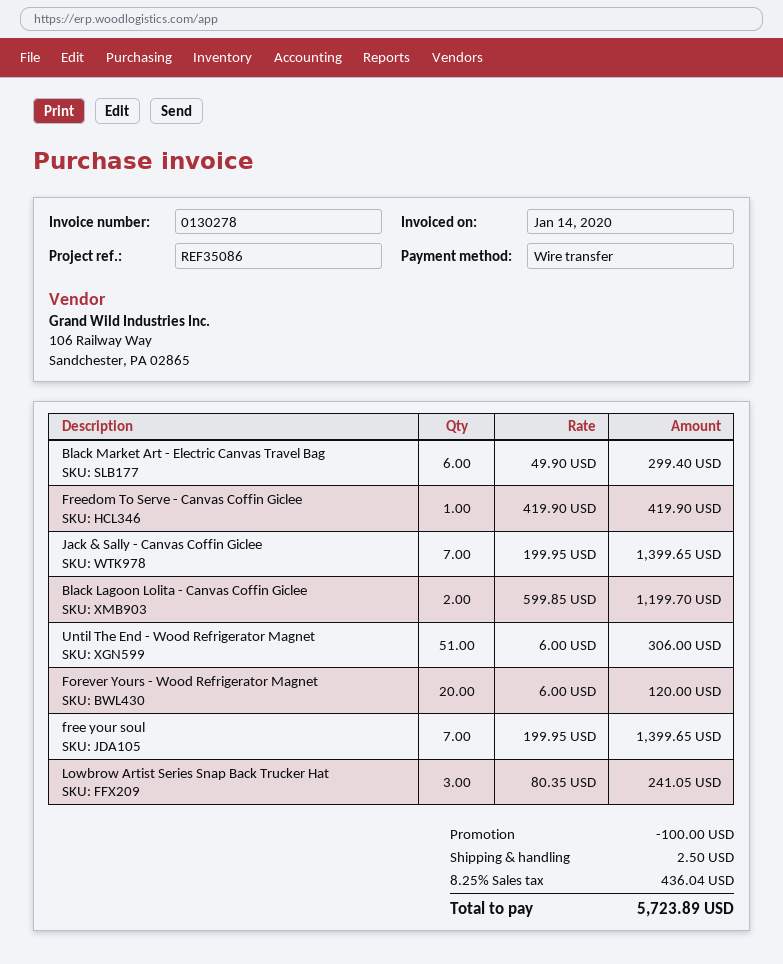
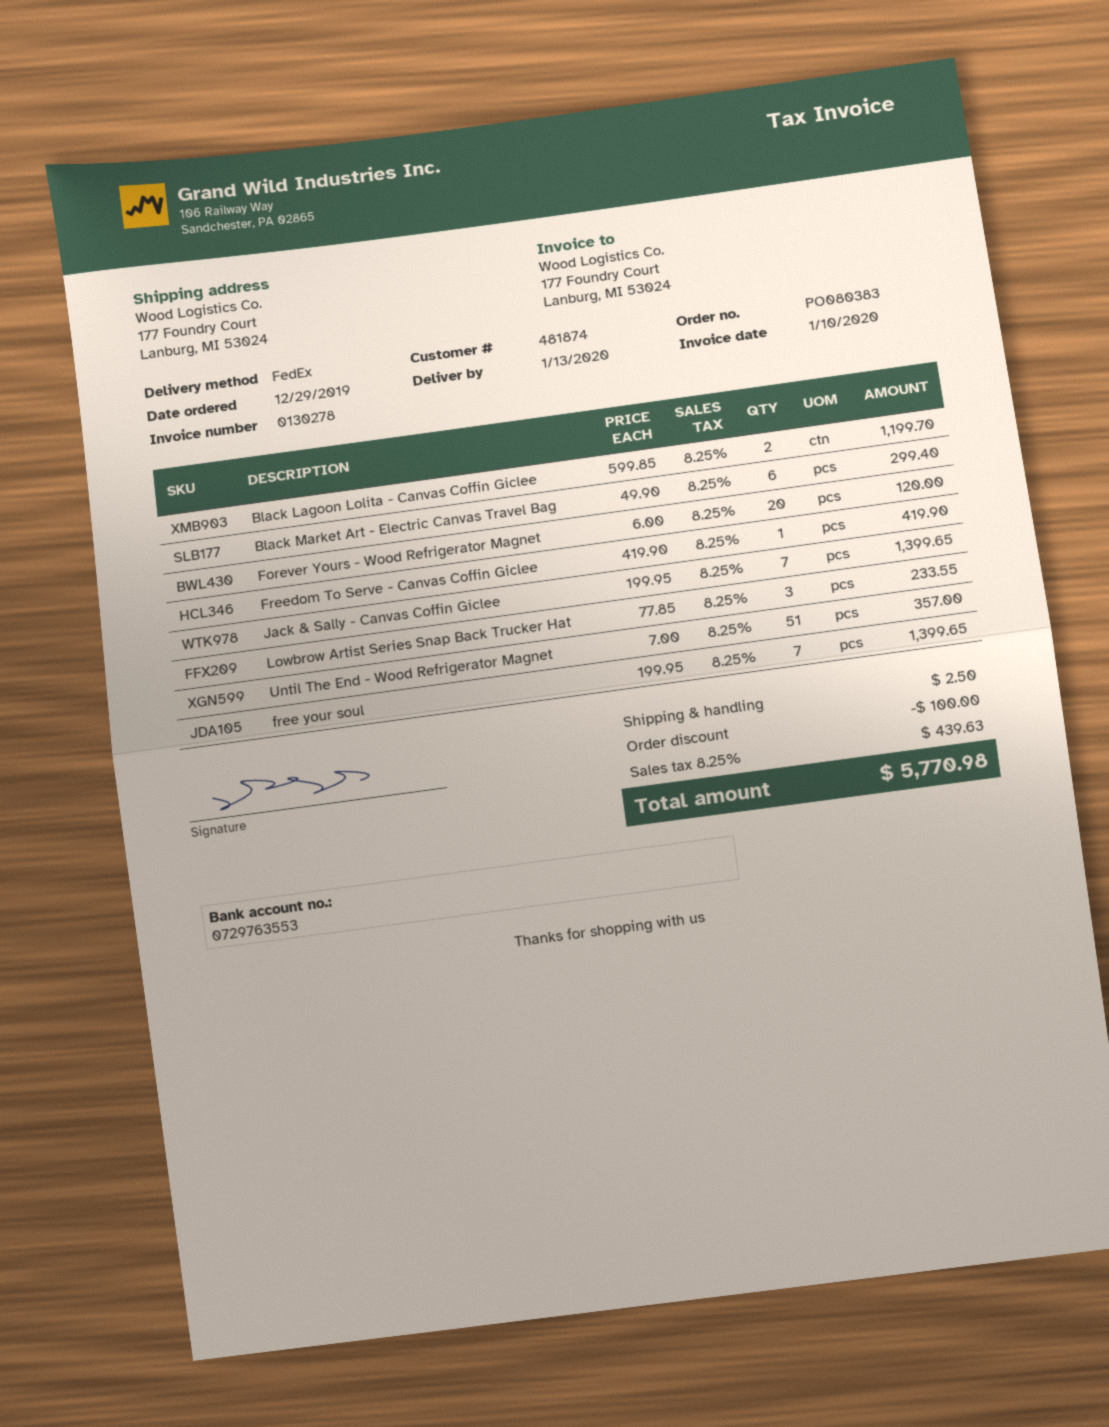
invoice date: 2020-01-14 -> 2020-01-10
Until The End - Wood Refrigerator Magnet: 51 x 6.00 = 306.00 -> 51 x 7.00 = 357.00
Lowbrow Artist Series Snap Back Trucker Hat: 3 x 80.35 = 241.05 -> 3 x 77.85 = 233.55
tax: 8.25% = 436.04 -> 8.25% = 439.63
total: 5723.89 -> 5770.98

